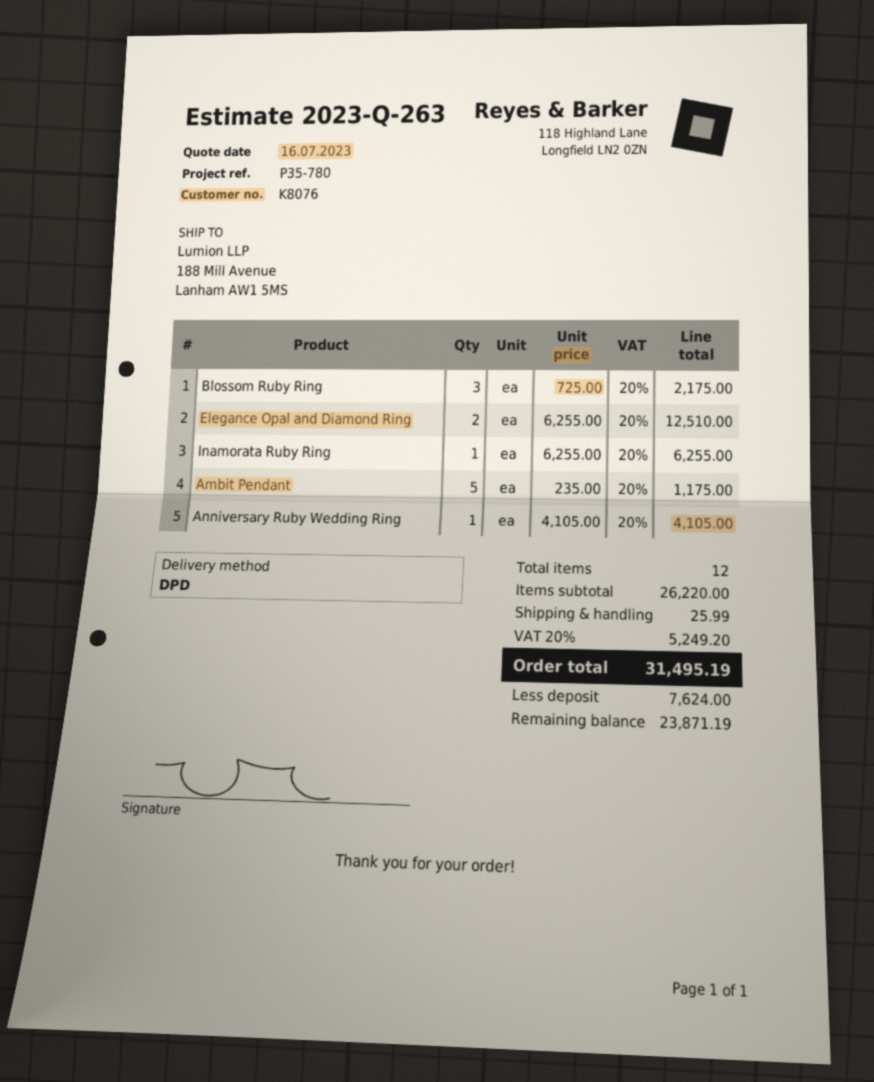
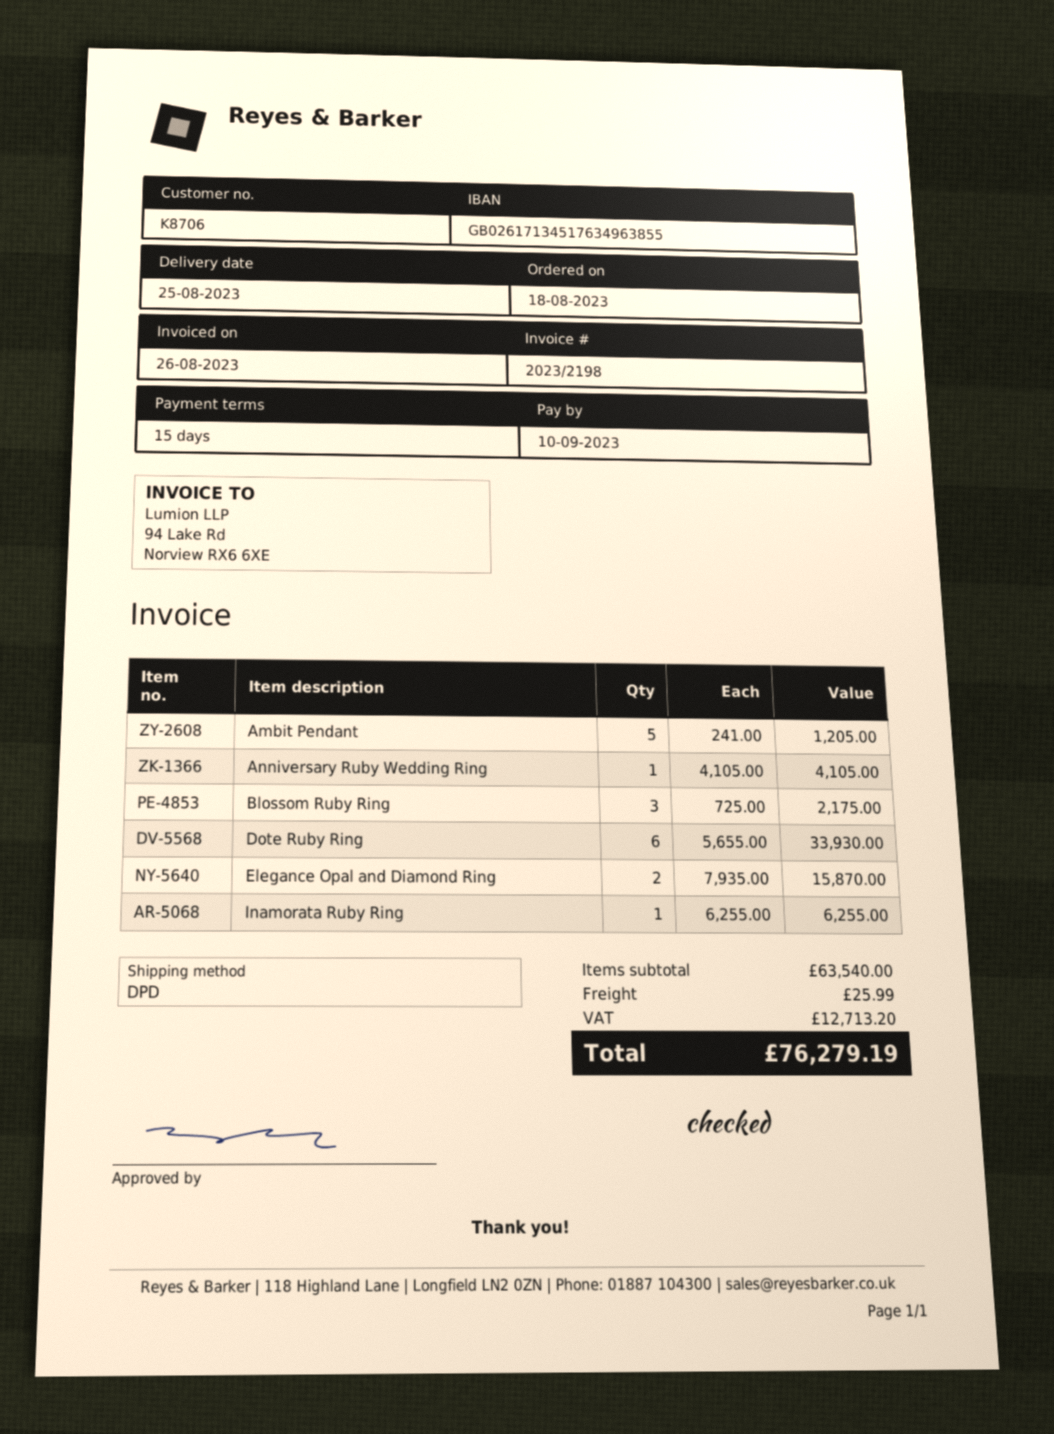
customer number: K8076 -> K8706
Elegance Opal and Diamond Ring: 2 x 6255.00 = 12510.00 -> 2 x 7935.00 = 15870.00
Ambit Pendant: 5 x 235.00 = 1175.00 -> 5 x 241.00 = 1205.00
Dote Ruby Ring: none -> 6 x 5655.00 = 33930.00
subtotal: 26220.00 -> 63540.00
tax: 5249.20 -> 12713.20
total: 31495.19 -> 76279.19

